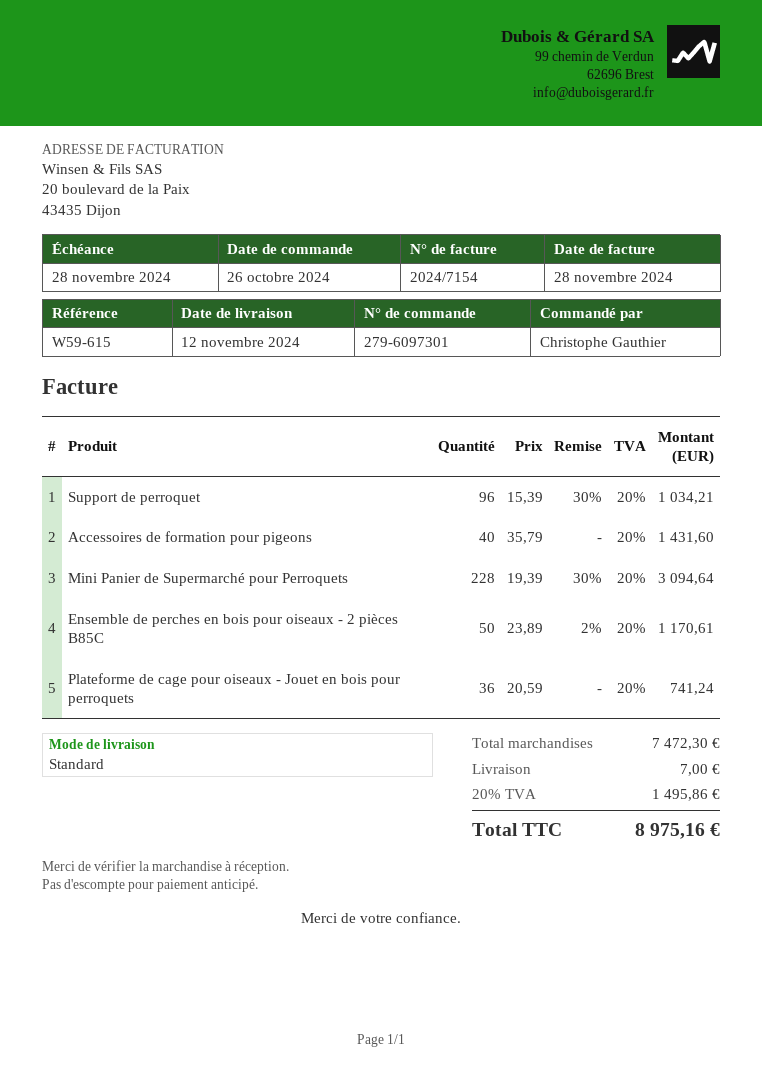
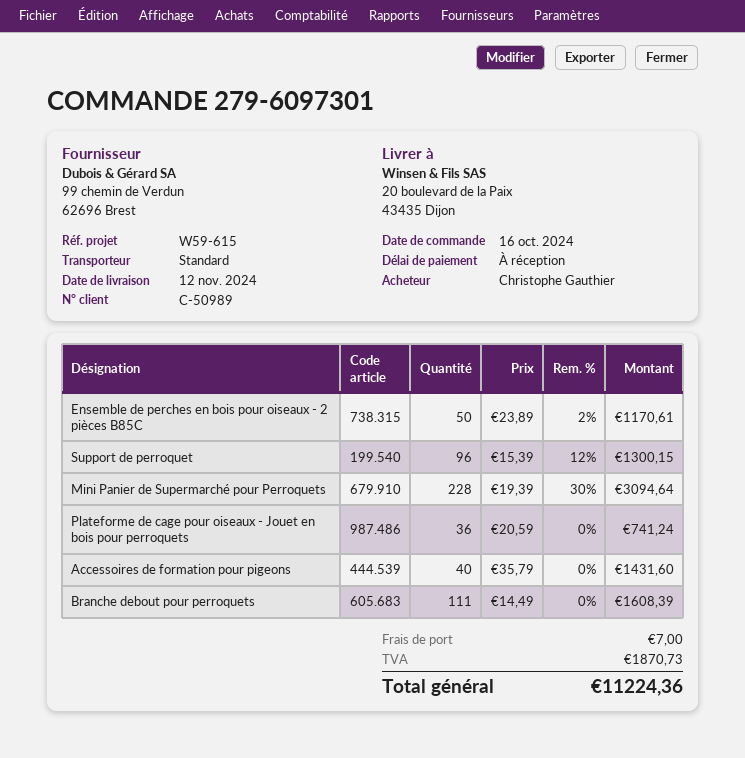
order date: 2024-10-26 -> 2024-10-16
Support de perroquet: 96 x 15.39 - 30% = 1034.21 -> 96 x 15.39 - 12% = 1300.15
Branche debout pour perroquets: none -> 111 x 14.49 = 1608.39
tax: 1495.86 -> 1870.73
total: 8975.16 -> 11224.36

